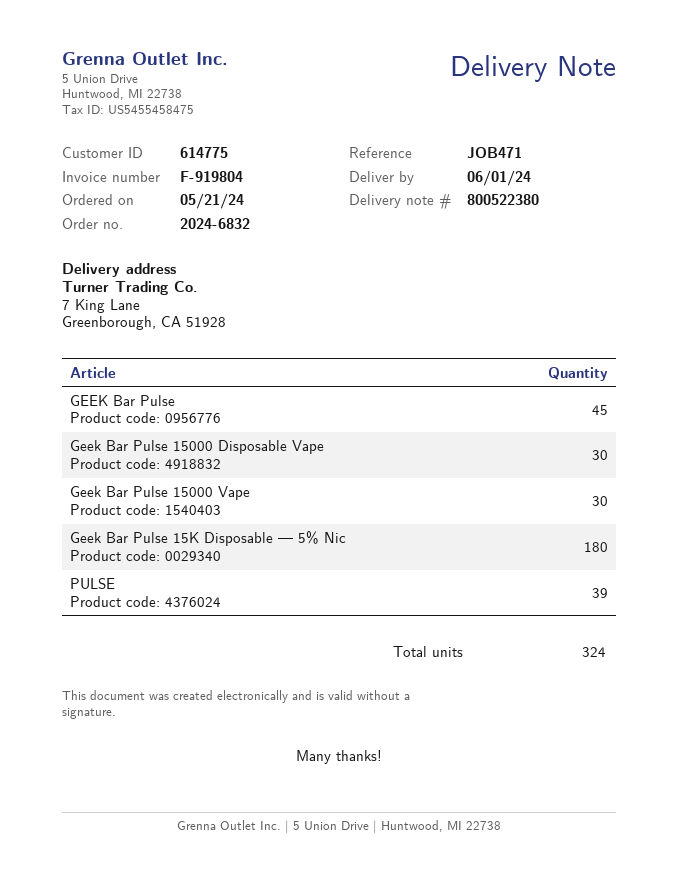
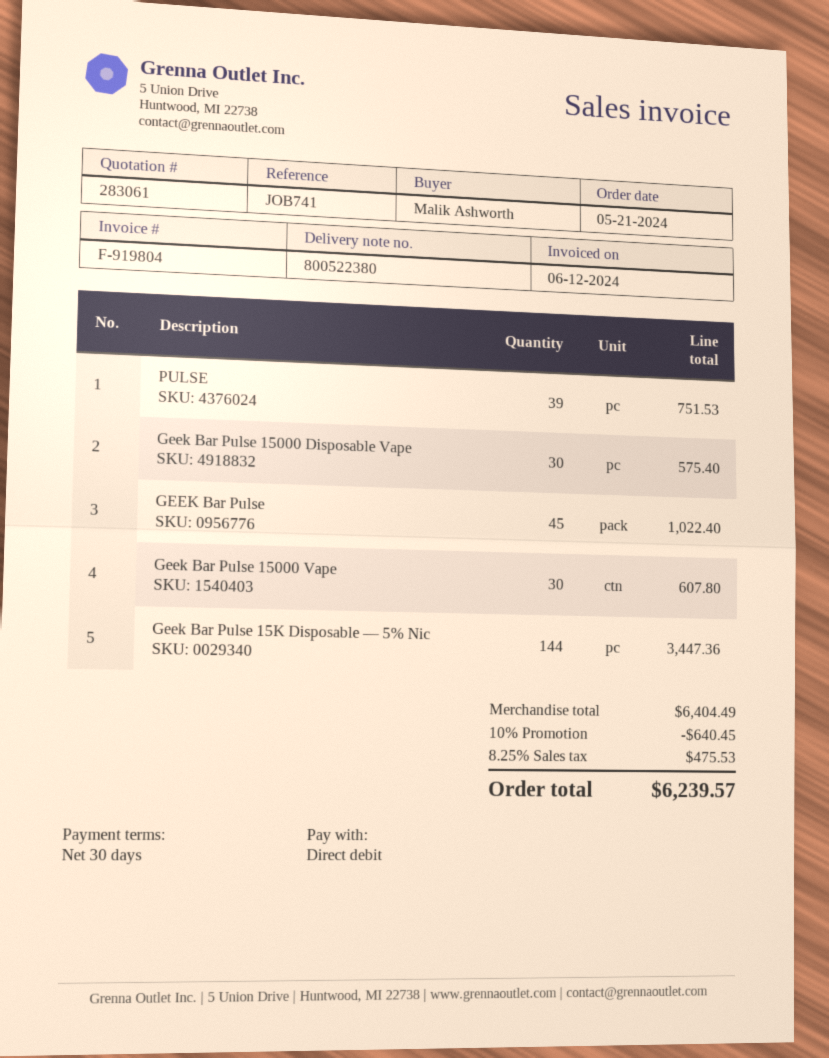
reference: JOB471 -> JOB741
Geek Bar Pulse 15K Disposable — 5% Nic: 180 -> 144

